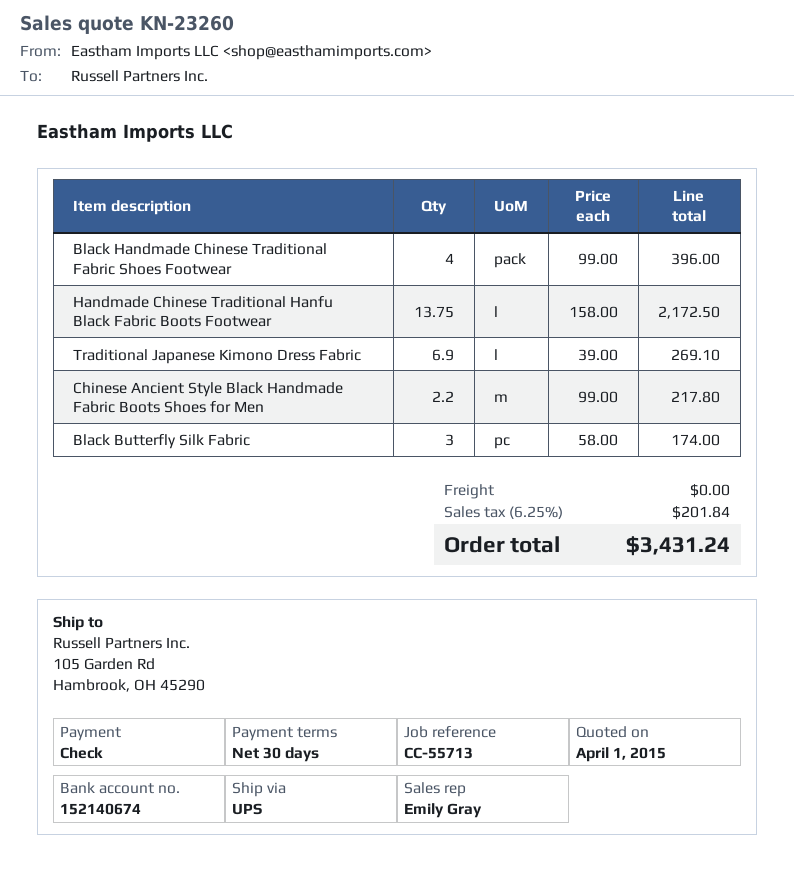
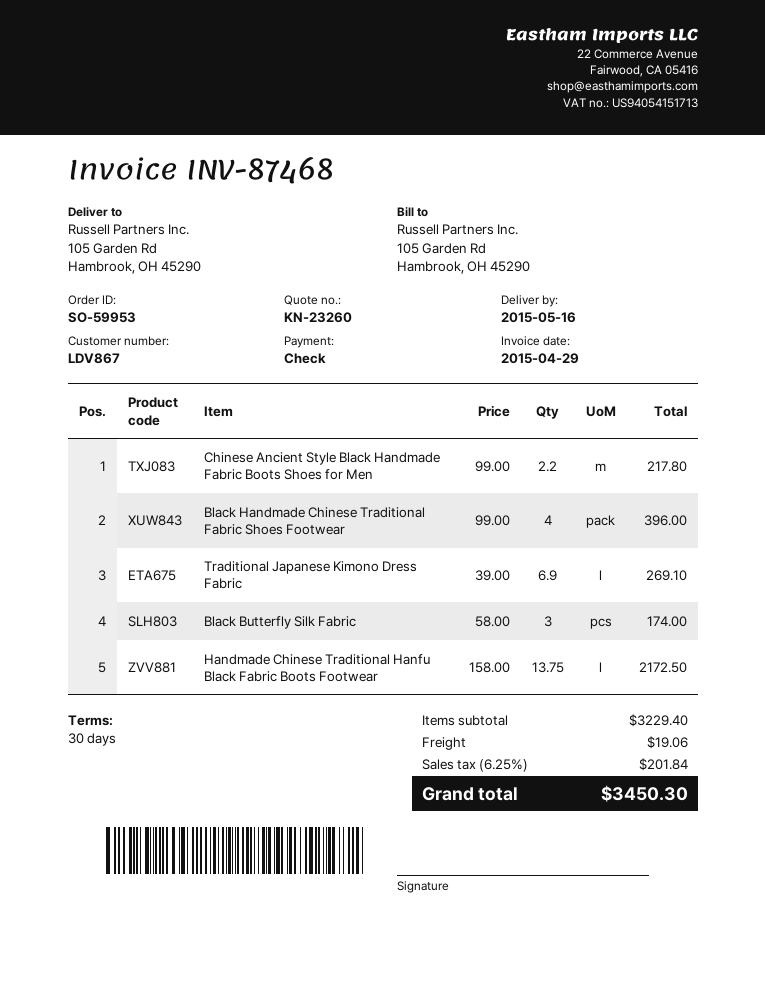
shipping: 0.00 -> 19.06
total: 3431.24 -> 3450.30

